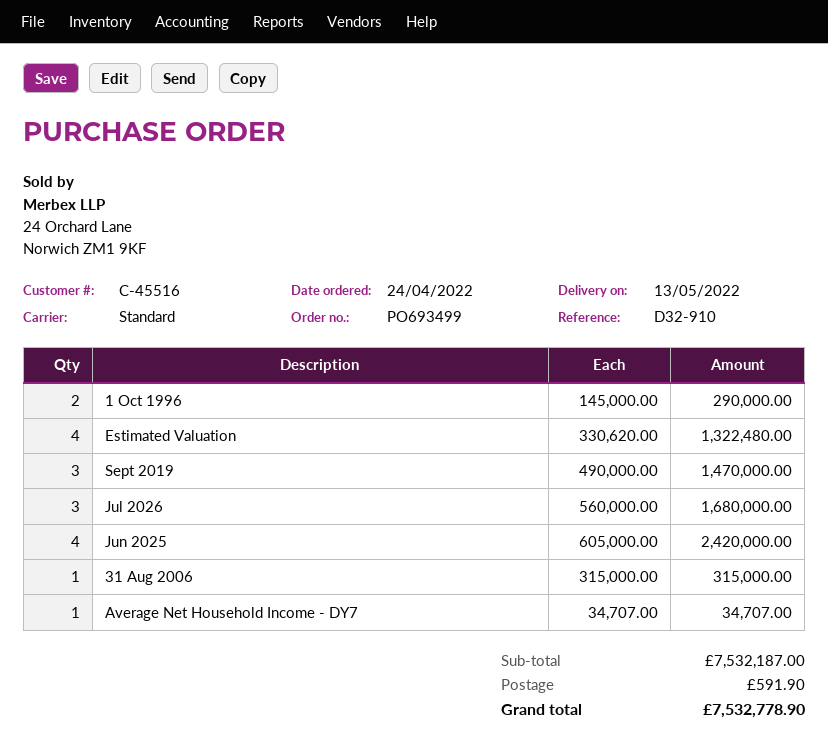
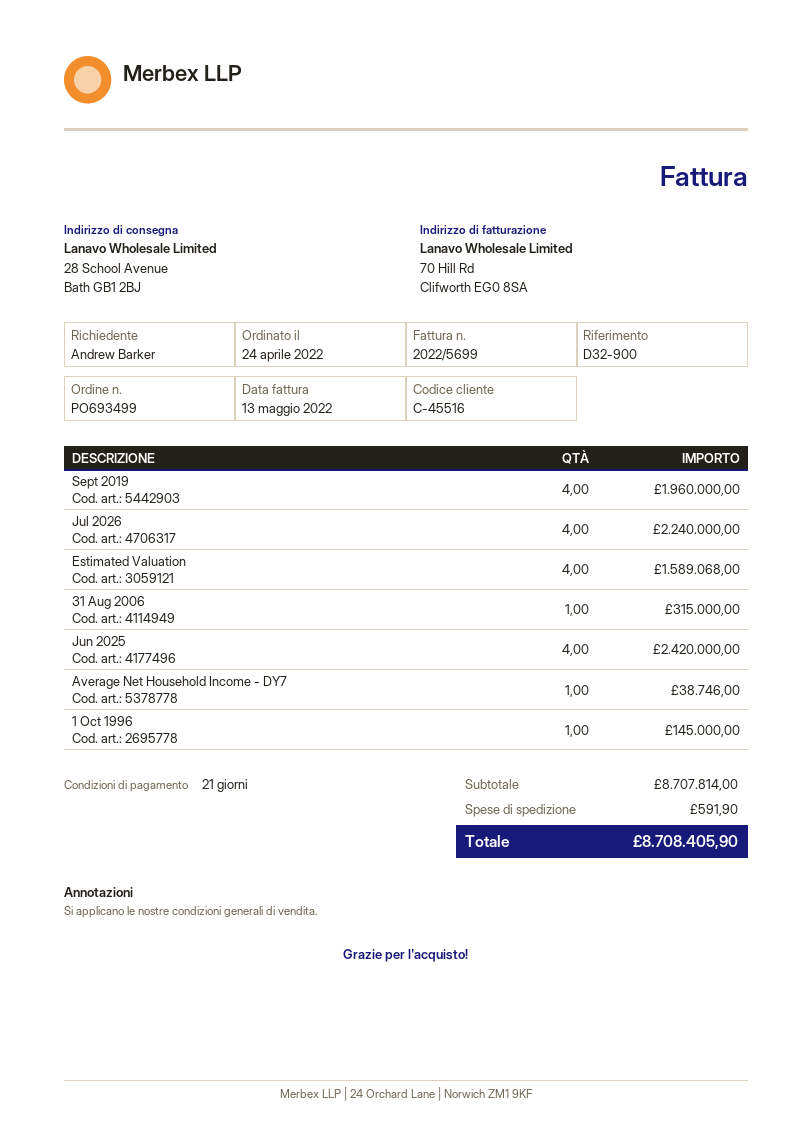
reference: D32-910 -> D32-900
1 Oct 1996: 2 for 290000.00 -> 1 for 145000.00
Estimated Valuation: 4 for 1322480.00 -> 4 for 1589068.00
Sept 2019: 3 for 1470000.00 -> 4 for 1960000.00
Jul 2026: 3 for 1680000.00 -> 4 for 2240000.00
Average Net Household Income - DY7: 1 for 34707.00 -> 1 for 38746.00
subtotal: 7532187.00 -> 8707814.00
total: 7532778.90 -> 8708405.90

